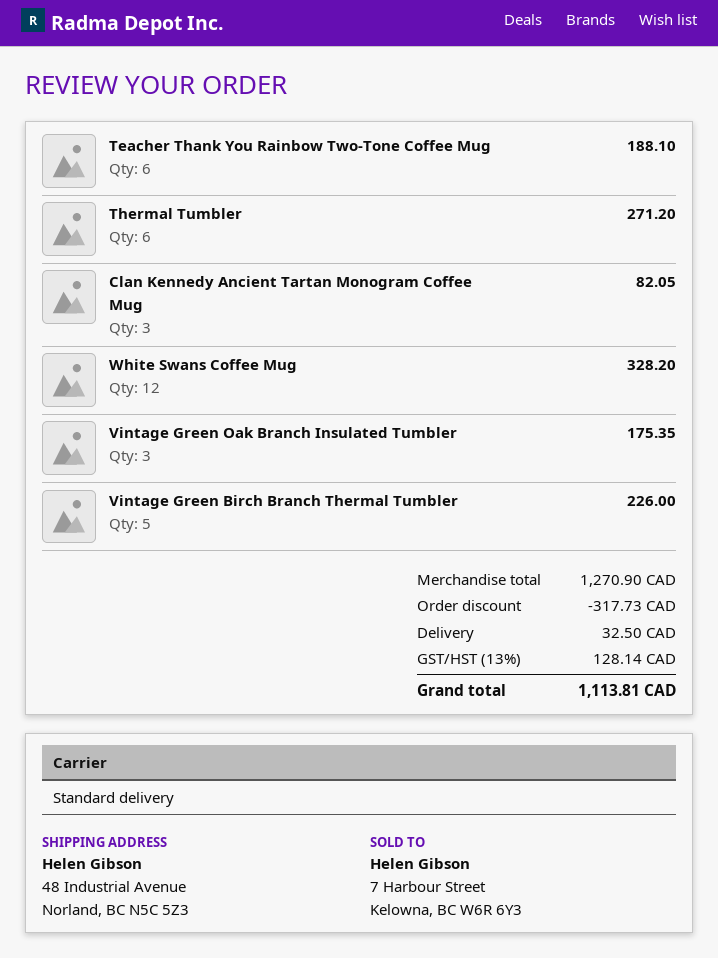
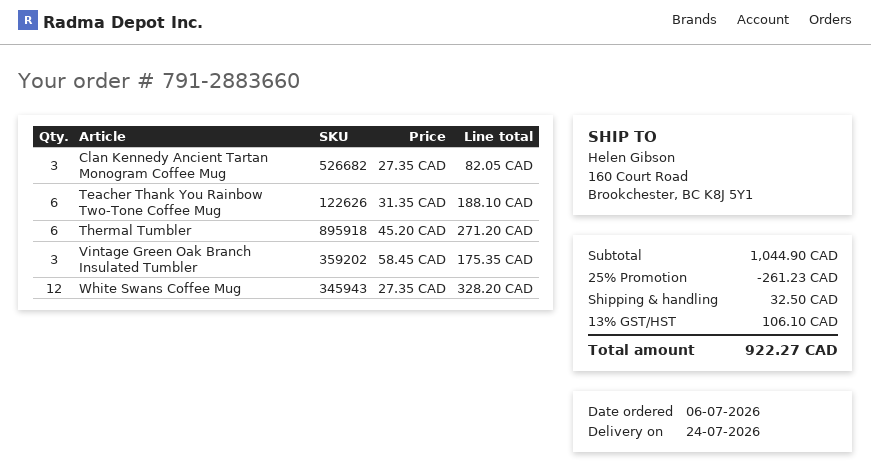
ship to: 48 Industrial Avenue, Norland, BC N5C 5Z3 -> 160 Court Road, Brookchester, BC K8J 5Y1
Vintage Green Birch Branch Thermal Tumbler: 5 for 226.00 -> none
subtotal: 1270.90 -> 1044.90
discount: 317.73 -> 261.23
tax: 13% = 128.14 -> 13% = 106.10
total: 1113.81 -> 922.27

